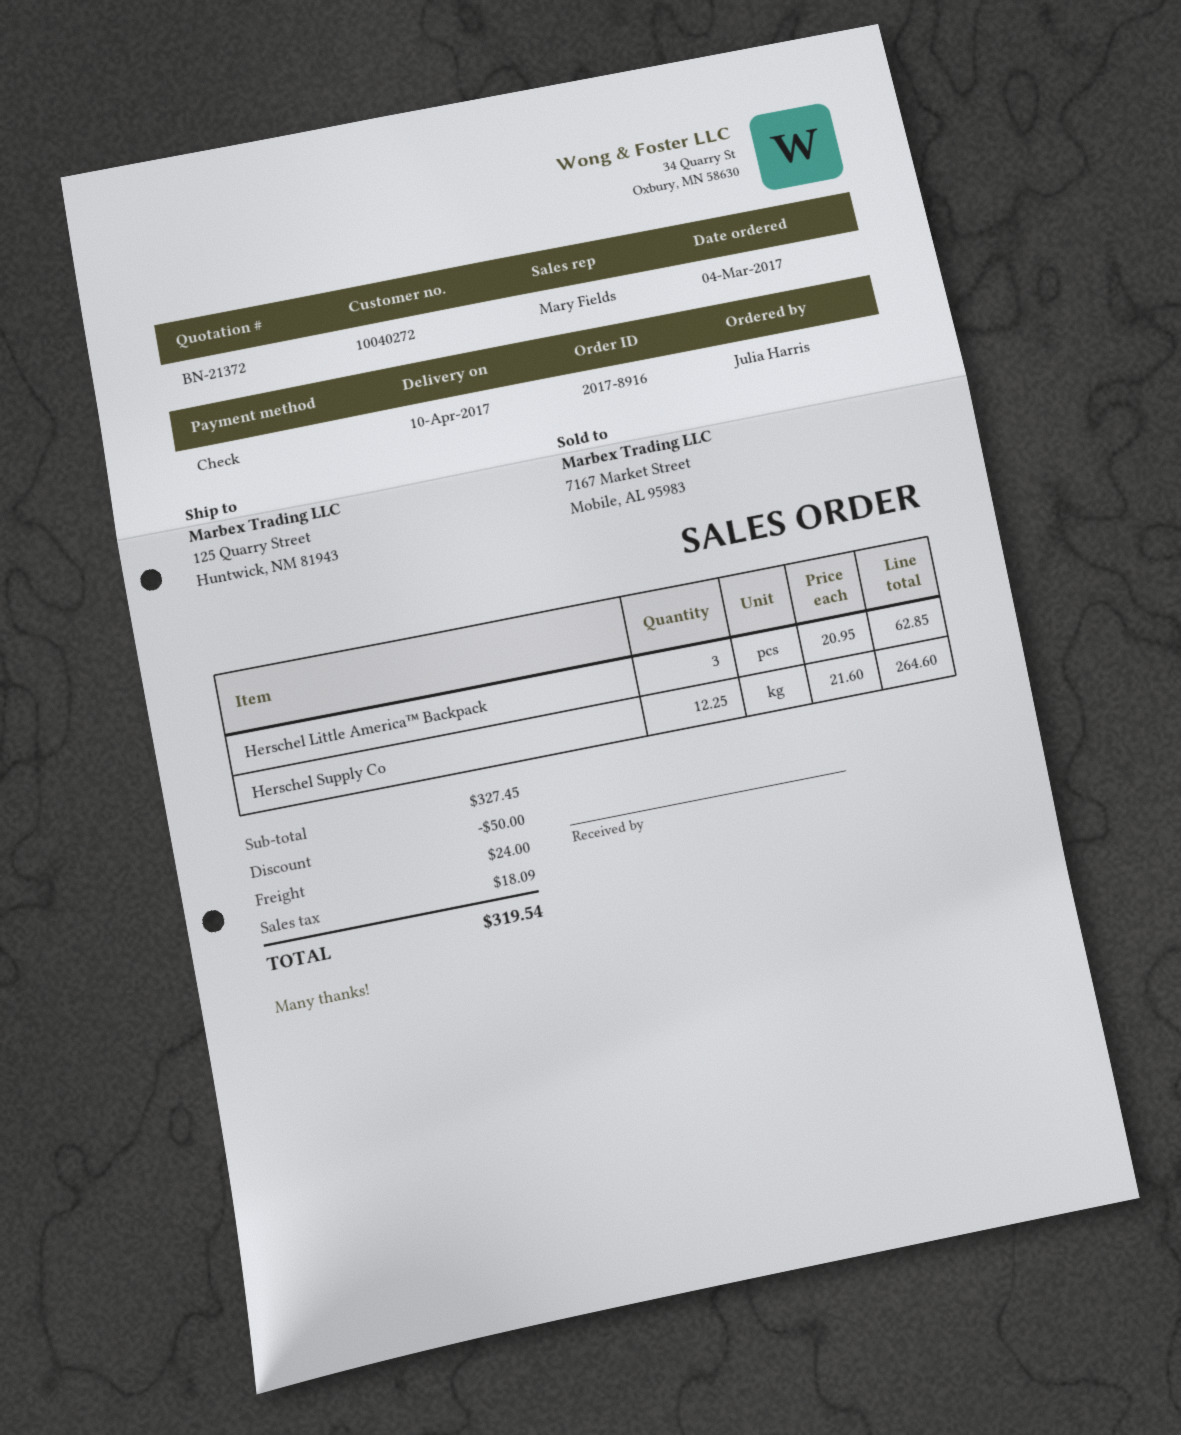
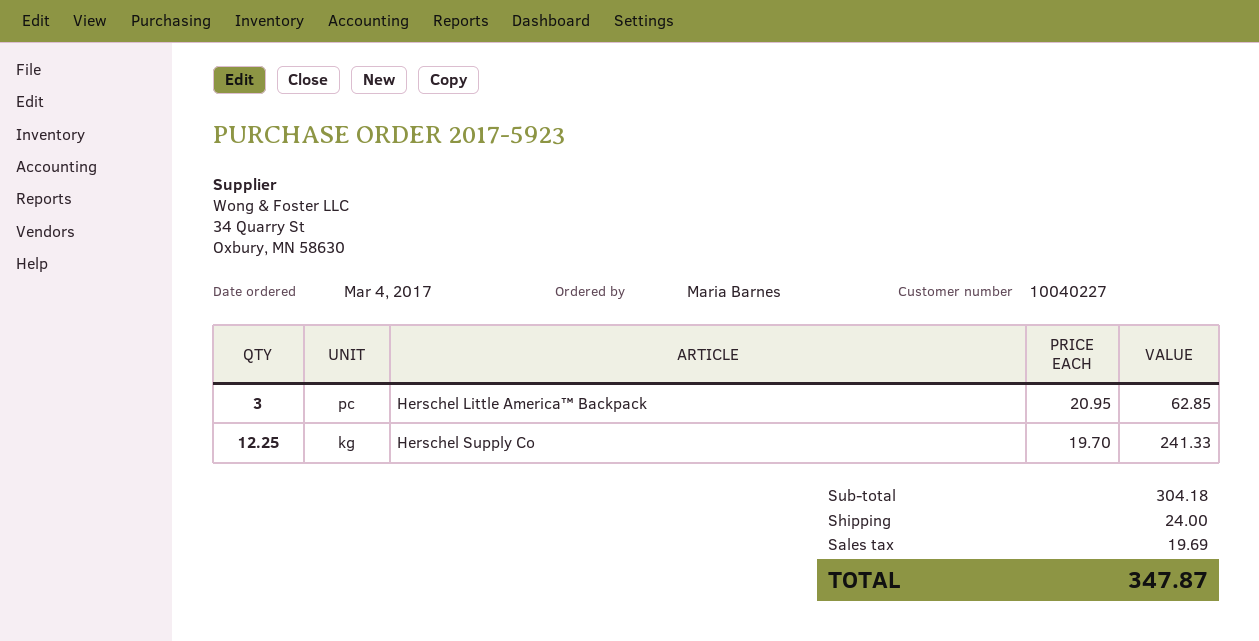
order number: 2017-8916 -> 2017-5923
customer number: 10040272 -> 10040227
ordered by: Julia Harris -> Maria Barnes
Herschel Supply Co: 12.25 x 21.60 = 264.60 -> 12.25 x 19.70 = 241.33
subtotal: 327.45 -> 304.18
discount: 50.00 -> none
tax: 18.09 -> 19.69
total: 319.54 -> 347.87

